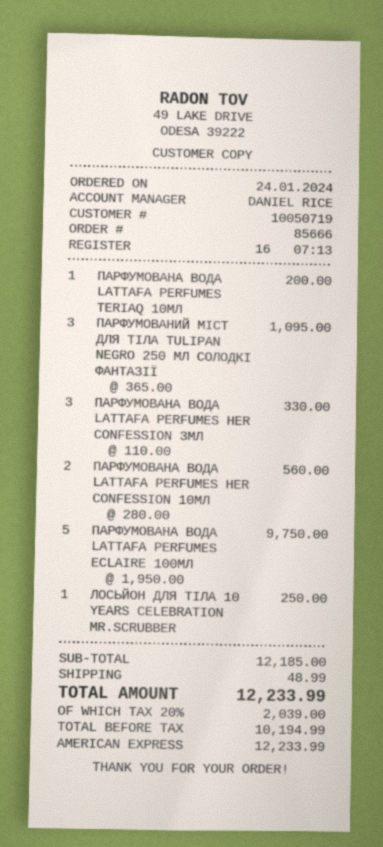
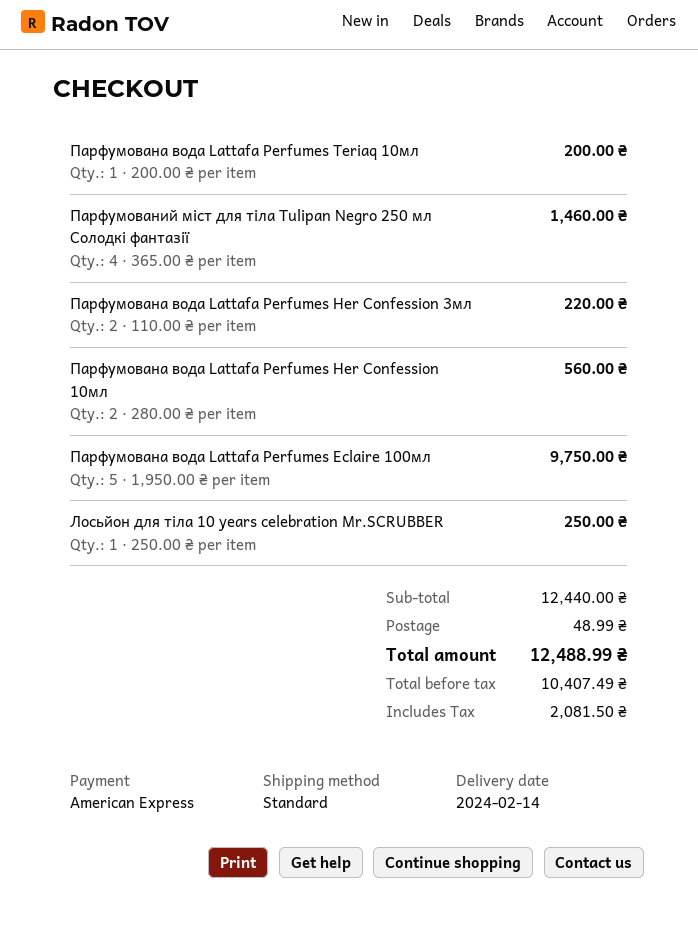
ПАРФУМОВАНИЙ МІСТ ДЛЯ ТІЛА TULIPAN NEGRO 250 МЛ СОЛОДКІ ФАНТАЗІЇ: 3 x 365.00 = 1095.00 -> 4 x 365.00 = 1460.00
ПАРФУМОВАНА ВОДА LATTAFA PERFUMES HER CONFESSION 3МЛ: 3 x 110.00 = 330.00 -> 2 x 110.00 = 220.00
subtotal: 12185.00 -> 12440.00
net: 10194.99 -> 10407.49
tax: 2039.00 -> 2081.50
total: 12233.99 -> 12488.99

